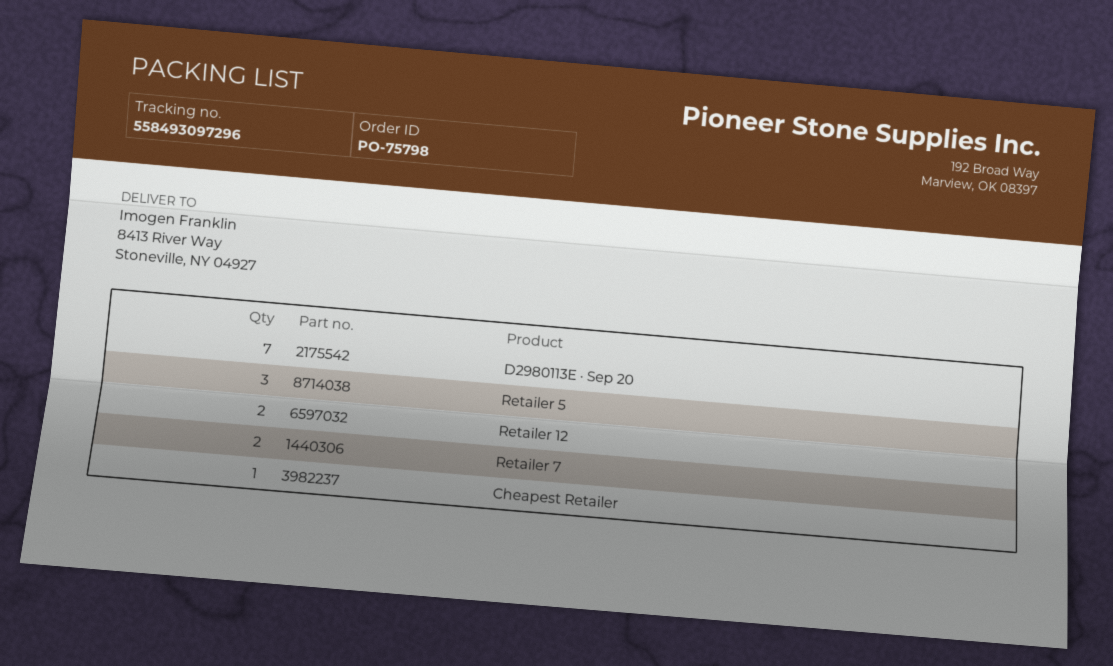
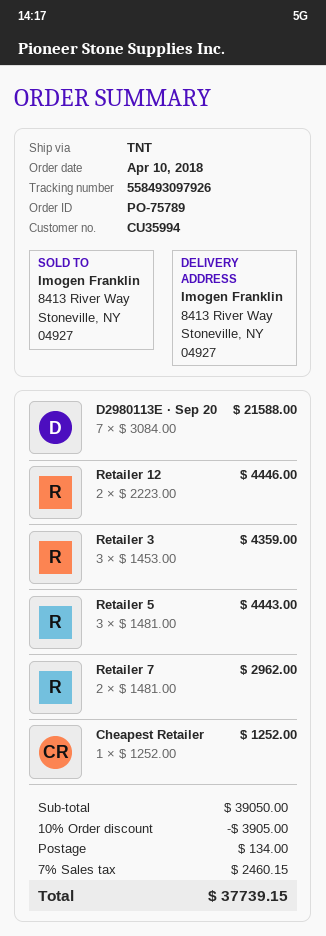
order number: PO-75798 -> PO-75789
tracking number: 558493097296 -> 558493097926
Retailer 3: none -> 3

